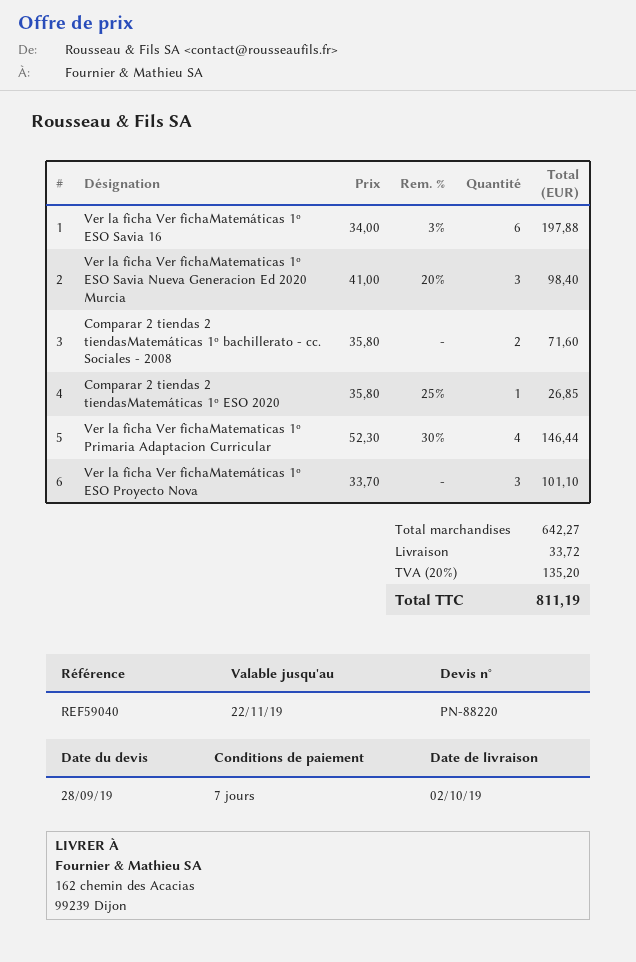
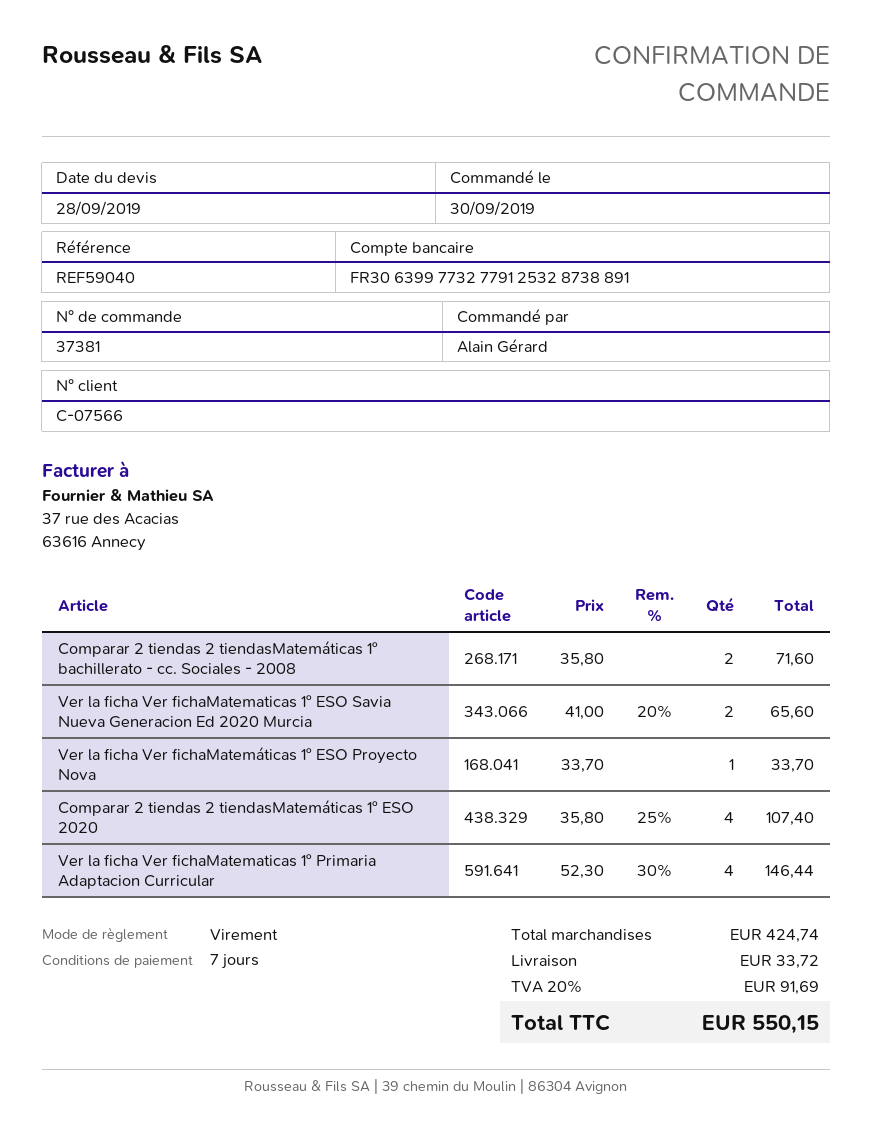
Ver la ficha Ver fichaMatemáticas 1º ESO Savia 16: 6 x 34.00 - 3% = 197.88 -> none
Ver la ficha Ver fichaMatematicas 1º ESO Savia Nueva Generacion Ed 2020 Murcia: 3 x 41.00 - 20% = 98.40 -> 2 x 41.00 - 20% = 65.60
Comparar 2 tiendas 2 tiendasMatemáticas 1º ESO 2020: 1 x 35.80 - 25% = 26.85 -> 4 x 35.80 - 25% = 107.40
Ver la ficha Ver fichaMatemáticas 1º ESO Proyecto Nova: 3 x 33.70 = 101.10 -> 1 x 33.70 = 33.70
subtotal: 642.27 -> 424.74
tax: 20% = 135.20 -> 20% = 91.69
total: 811.19 -> 550.15

